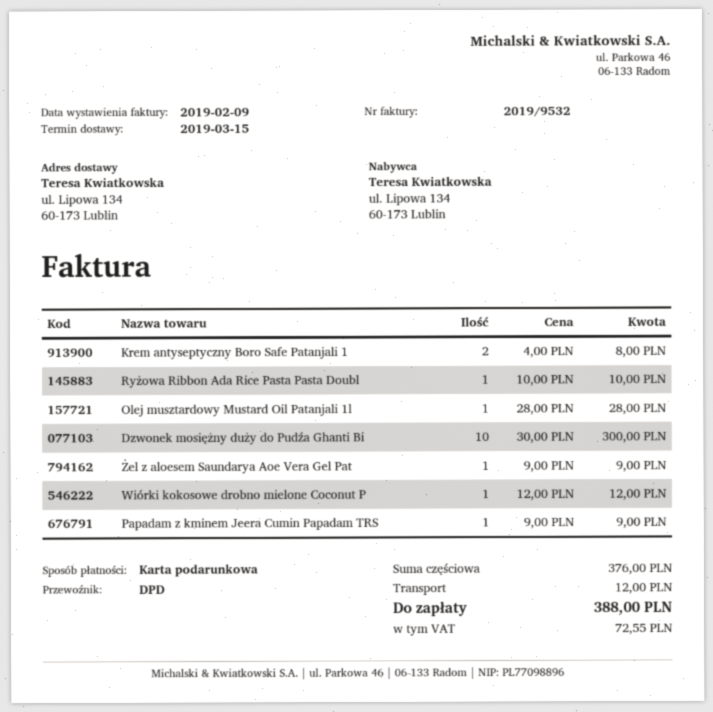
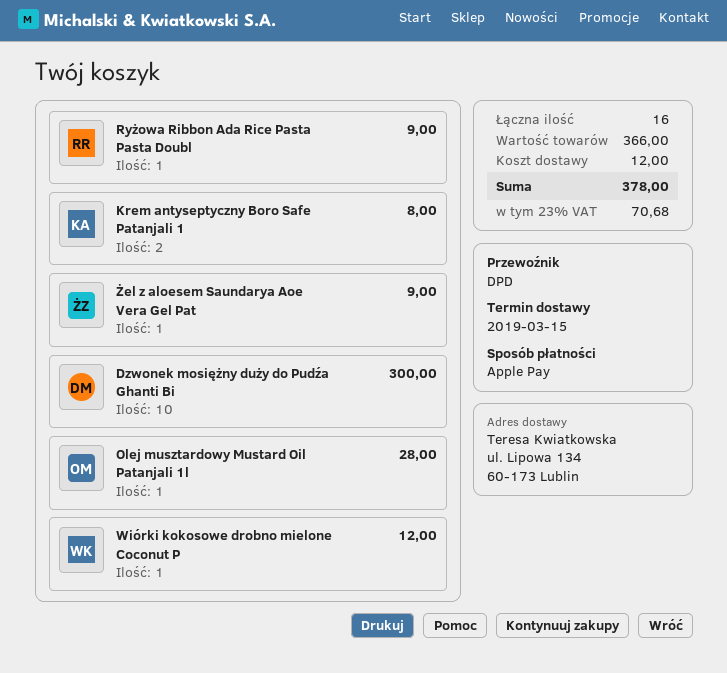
payment method: gift card -> Apple Pay
Ryżowa Ribbon Ada Rice Pasta Pasta Doubl: 1 for 10.00 -> 1 for 9.00
Papadam z kminem Jeera Cumin Papadam TRS: 1 for 9.00 -> none
subtotal: 376.00 -> 366.00
tax: 72.55 -> 70.68
total: 388.00 -> 378.00

